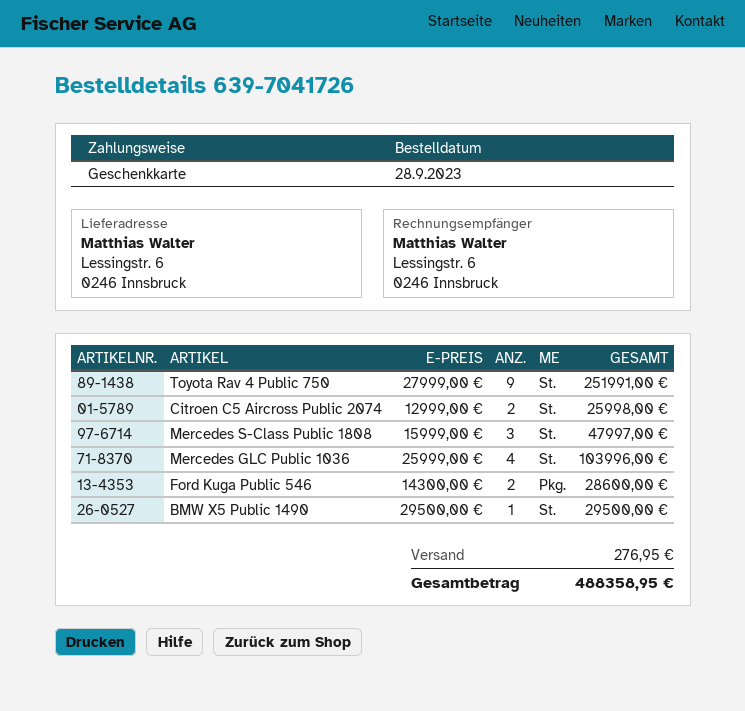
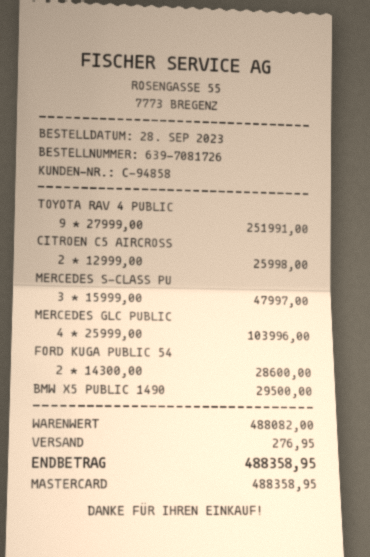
order number: 639-7041726 -> 639-7081726
payment method: gift card -> Mastercard

